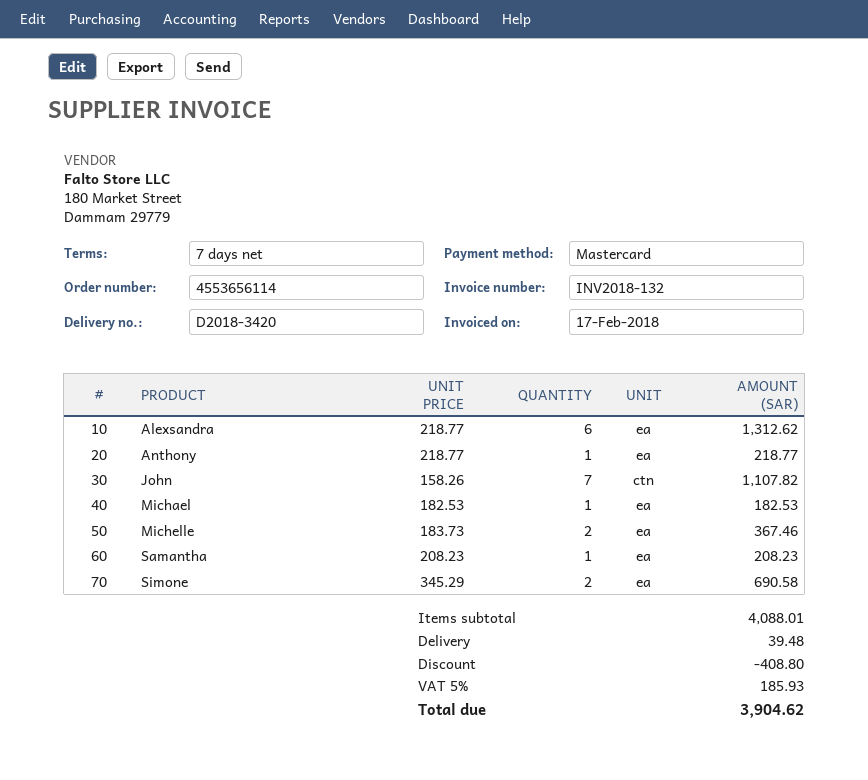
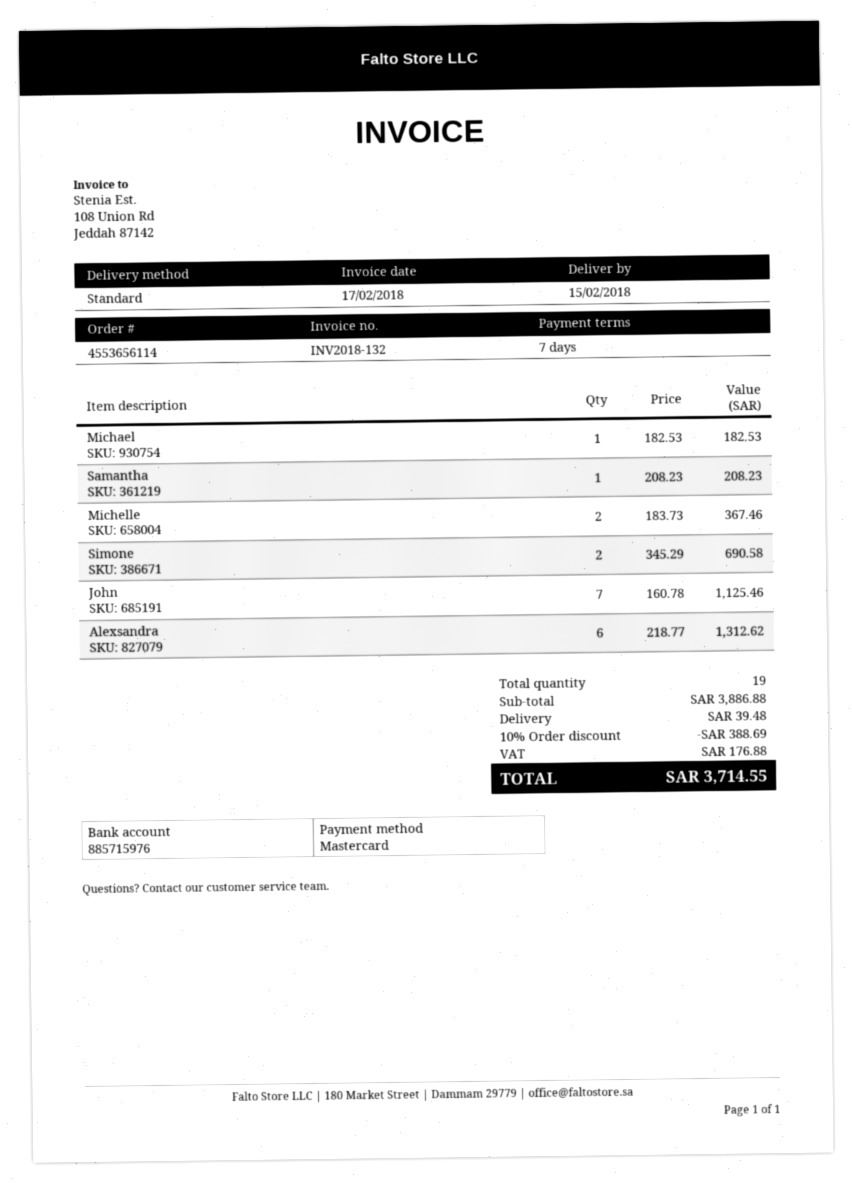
Anthony: 1 x 218.77 = 218.77 -> none
John: 7 x 158.26 = 1107.82 -> 7 x 160.78 = 1125.46
subtotal: 4088.01 -> 3886.88
discount: 408.80 -> 388.69
tax: 185.93 -> 176.88
total: 3904.62 -> 3714.55

